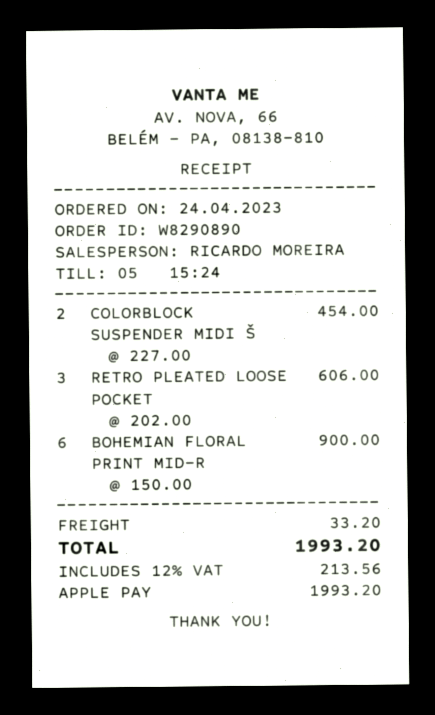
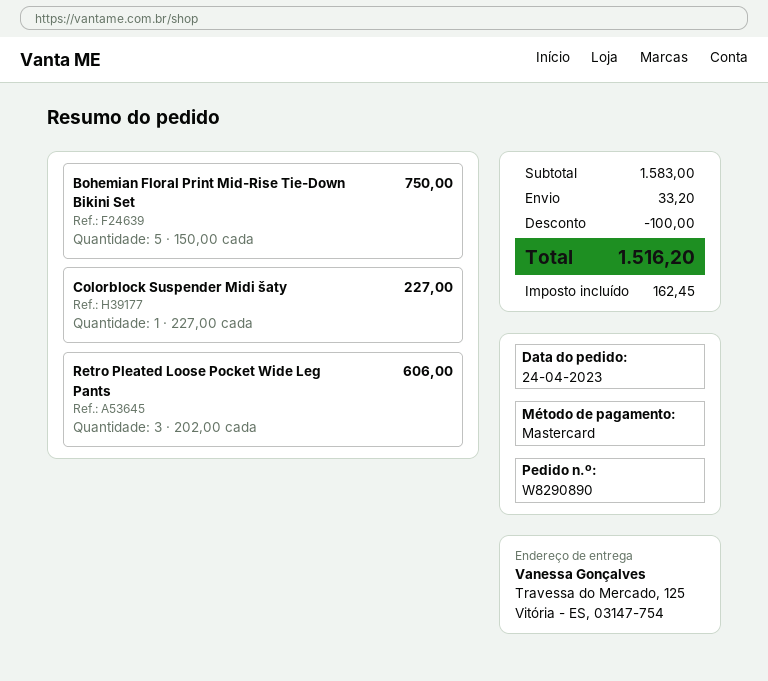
payment method: Apple Pay -> Mastercard
COLORBLOCK SUSPENDER MIDI Š: 2 x 227.00 = 454.00 -> 1 x 227.00 = 227.00
BOHEMIAN FLORAL PRINT MID-R: 6 x 150.00 = 900.00 -> 5 x 150.00 = 750.00
discount: none -> 100.00
tax: 213.56 -> 162.45
total: 1993.20 -> 1516.20

